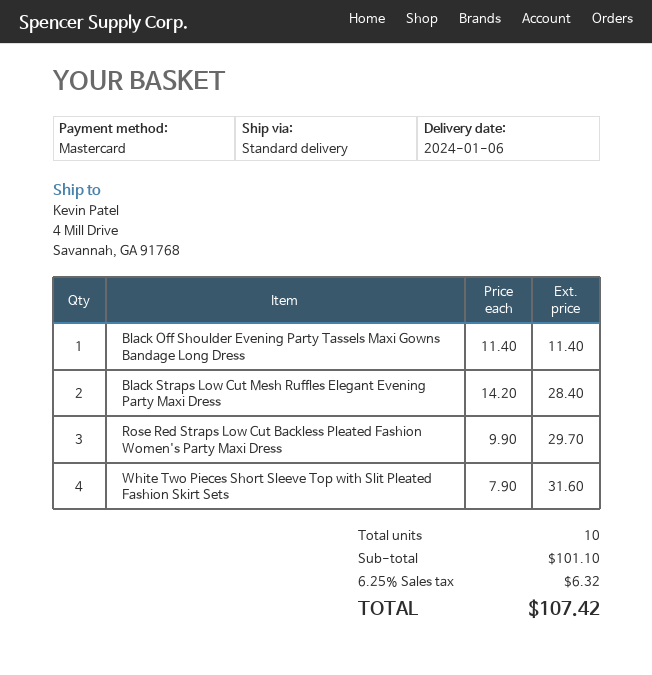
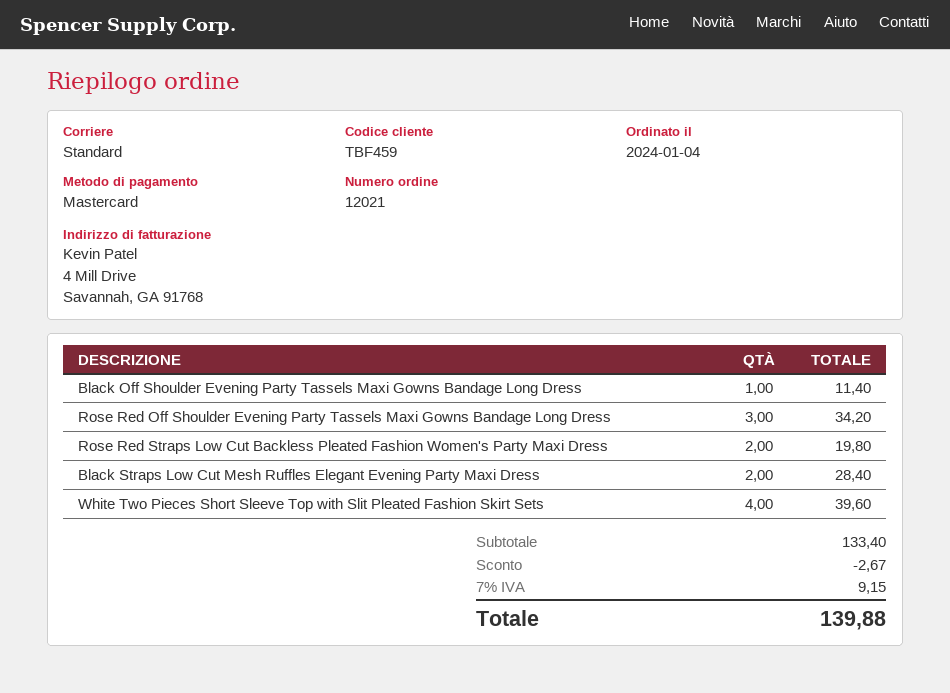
Rose Red Straps Low Cut Backless Pleated Fashion Women's Party Maxi Dress: 3 for 29.70 -> 2 for 19.80
White Two Pieces Short Sleeve Top with Slit Pleated Fashion Skirt Sets: 4 for 31.60 -> 4 for 39.60
Rose Red Off Shoulder Evening Party Tassels Maxi Gowns Bandage Long Dress: none -> 3 for 34.20
subtotal: 101.10 -> 133.40
discount: none -> 2.67
tax: 6.25% = 6.32 -> 7% = 9.15
total: 107.42 -> 139.88

